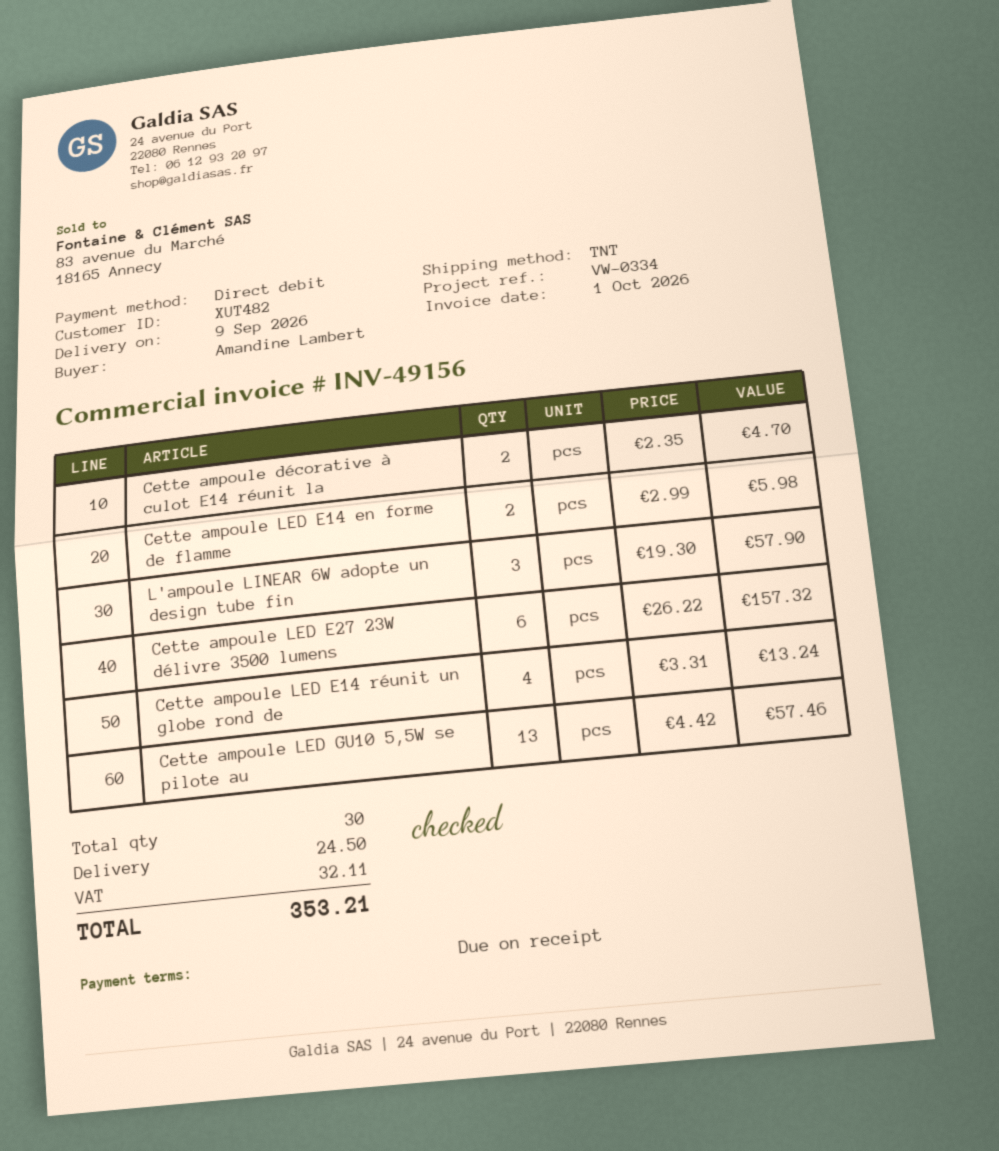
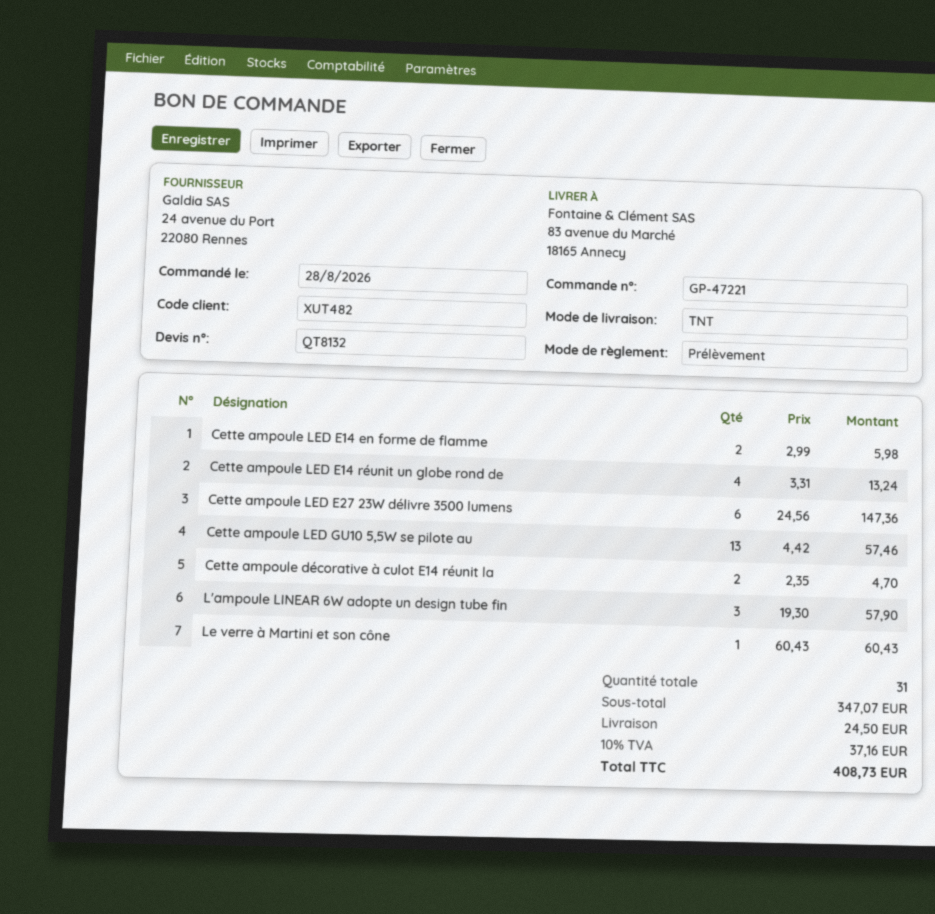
Cette ampoule LED E27 23W délivre 3500 lumens: 6 x 26.22 = 157.32 -> 6 x 24.56 = 147.36
Le verre à Martini et son cône: none -> 1 x 60.43 = 60.43
total quantity: 30 -> 31
tax: 32.11 -> 37.16
total: 353.21 -> 408.73

